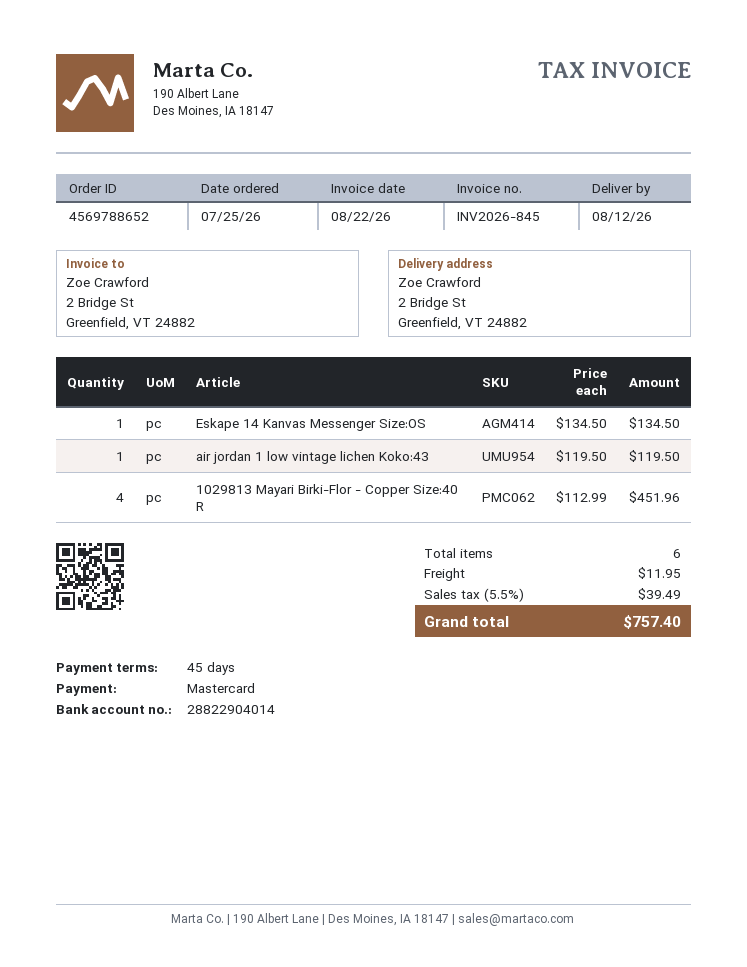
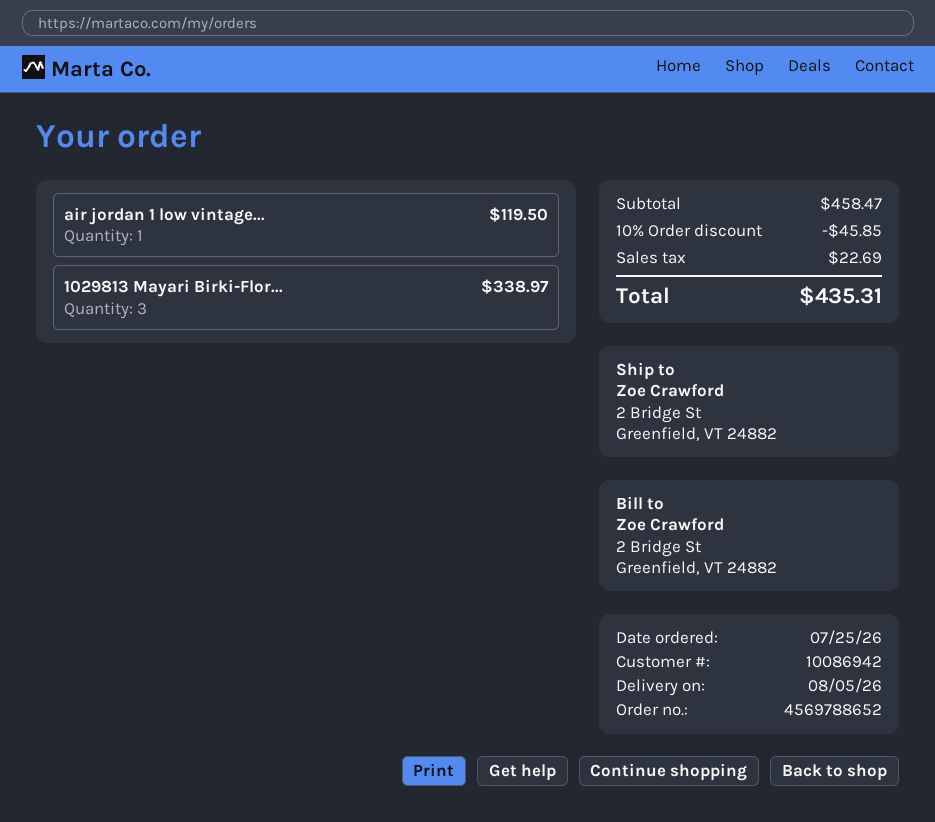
delivery date: 2026-08-12 -> 2026-08-05
Eskape 14 Kanvas Messenger Size:OS: 1 for 134.50 -> none
1029813 Mayari Birki-Flor - Copper Size:40 R: 4 for 451.96 -> 3 for 338.97
discount: none -> 10% = 45.85
shipping: 11.95 -> none
tax: 39.49 -> 22.69
total: 757.40 -> 435.31

